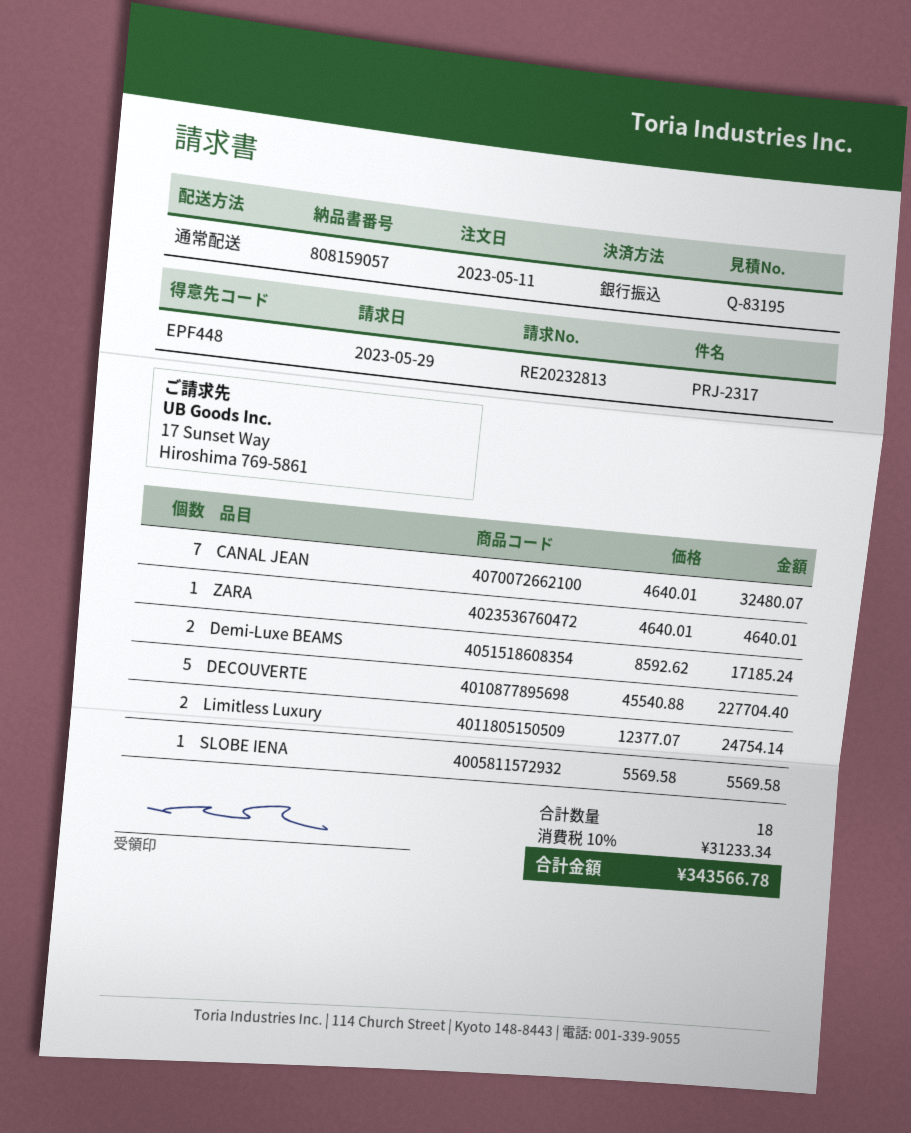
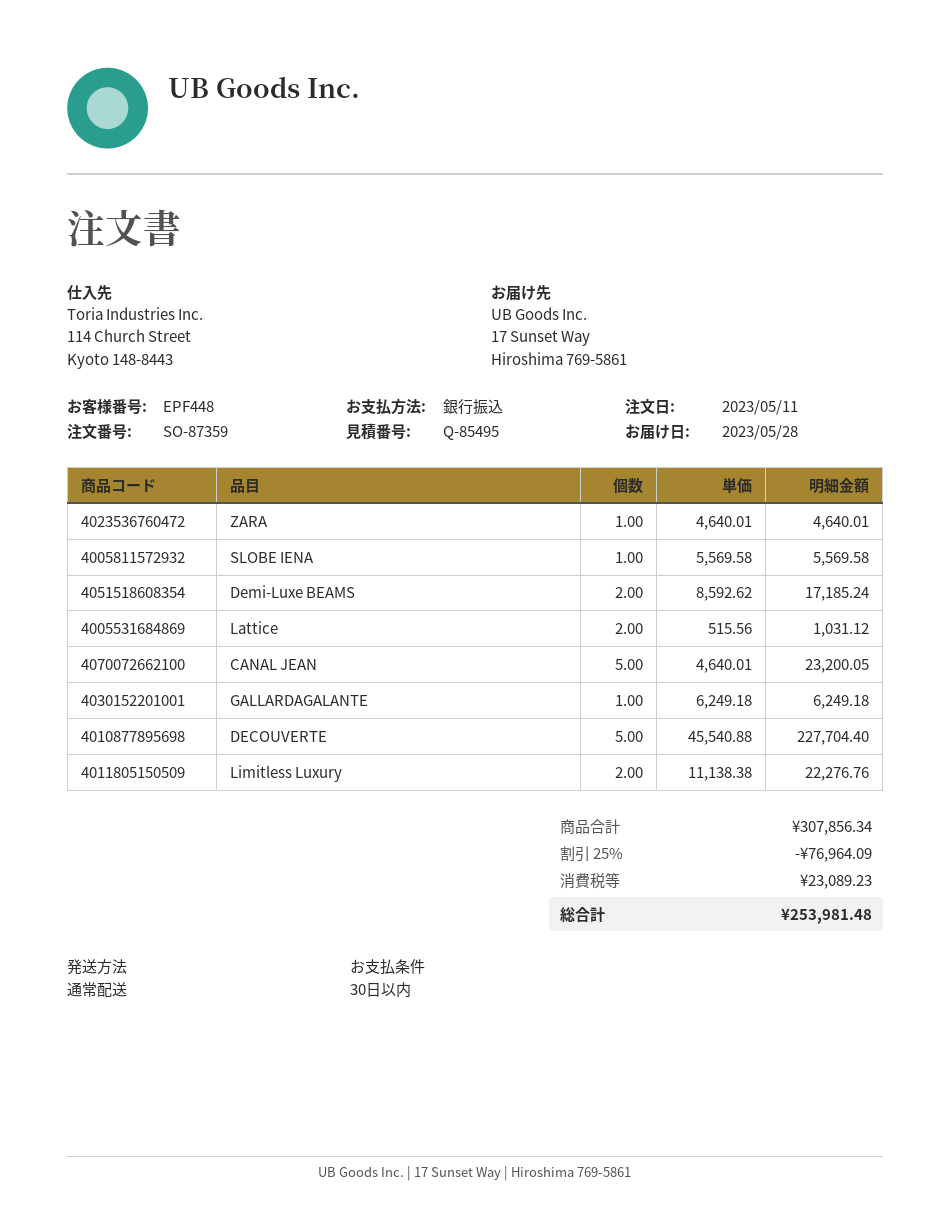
quote number: Q-83195 -> Q-85495
CANAL JEAN: 7 x 4640.01 = 32480.07 -> 5 x 4640.01 = 23200.05
Limitless Luxury: 2 x 12377.07 = 24754.14 -> 2 x 11138.38 = 22276.76
Lattice: none -> 2 x 515.56 = 1031.12
GALLARDAGALANTE: none -> 1 x 6249.18 = 6249.18
discount: none -> 25% = 76964.09
tax: 31233.34 -> 23089.23
total: 343566.78 -> 253981.48

